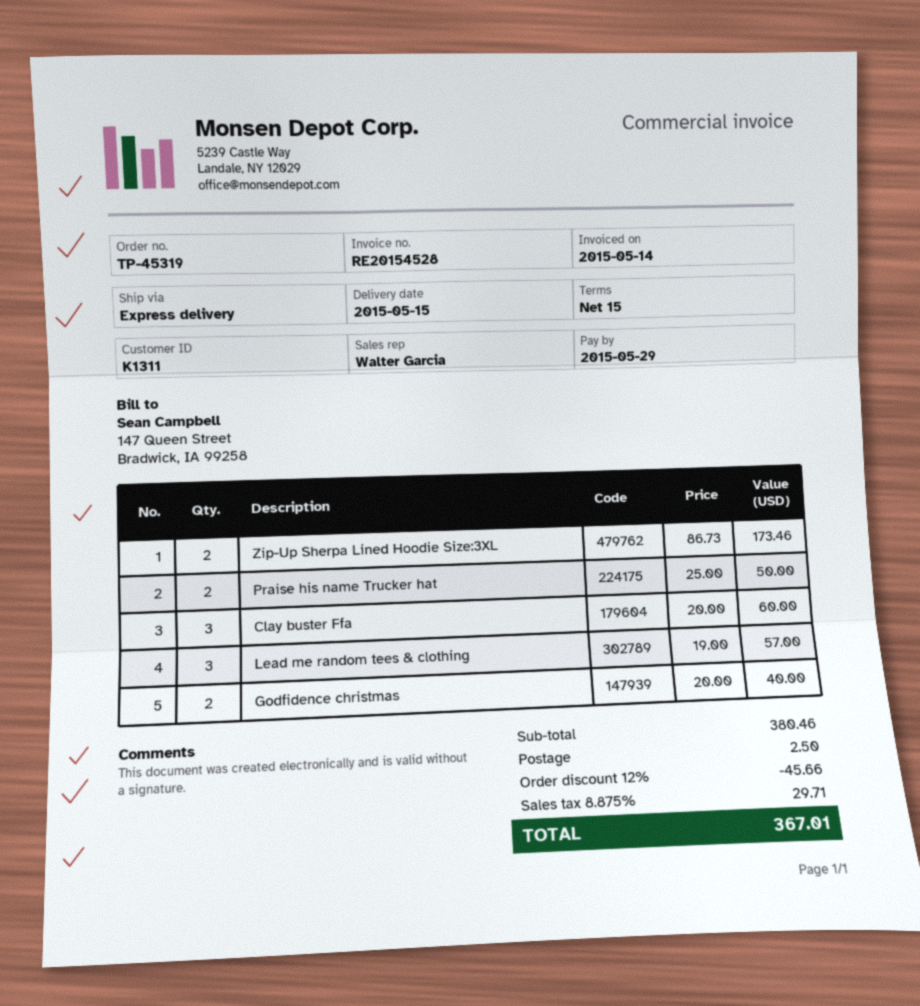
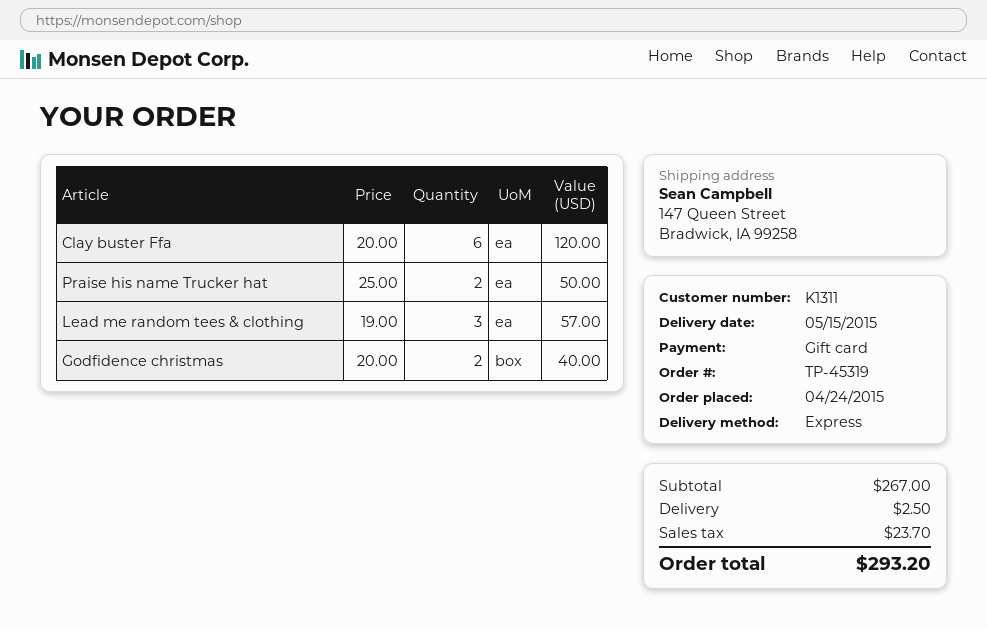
Zip-Up Sherpa Lined Hoodie Size:3XL: 2 x 86.73 = 173.46 -> none
Clay buster Ffa: 3 x 20.00 = 60.00 -> 6 x 20.00 = 120.00
subtotal: 380.46 -> 267.00
discount: 12% = 45.66 -> none
tax: 29.71 -> 23.70
total: 367.01 -> 293.20

